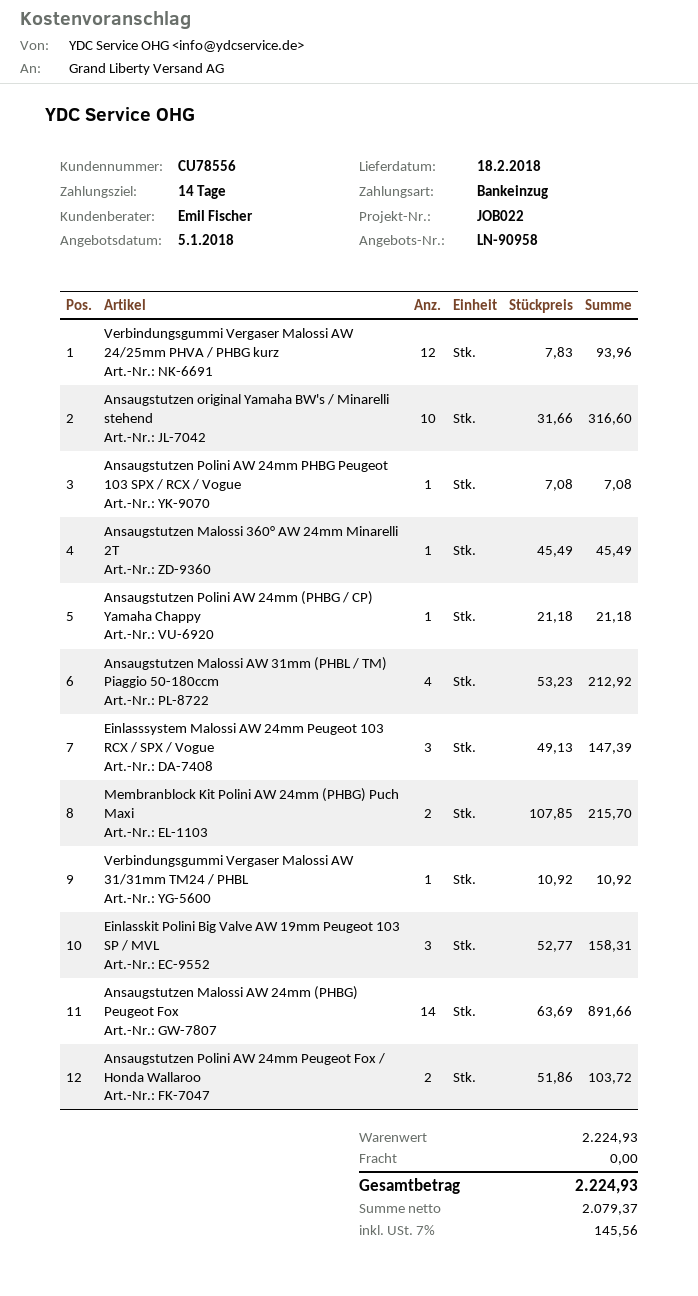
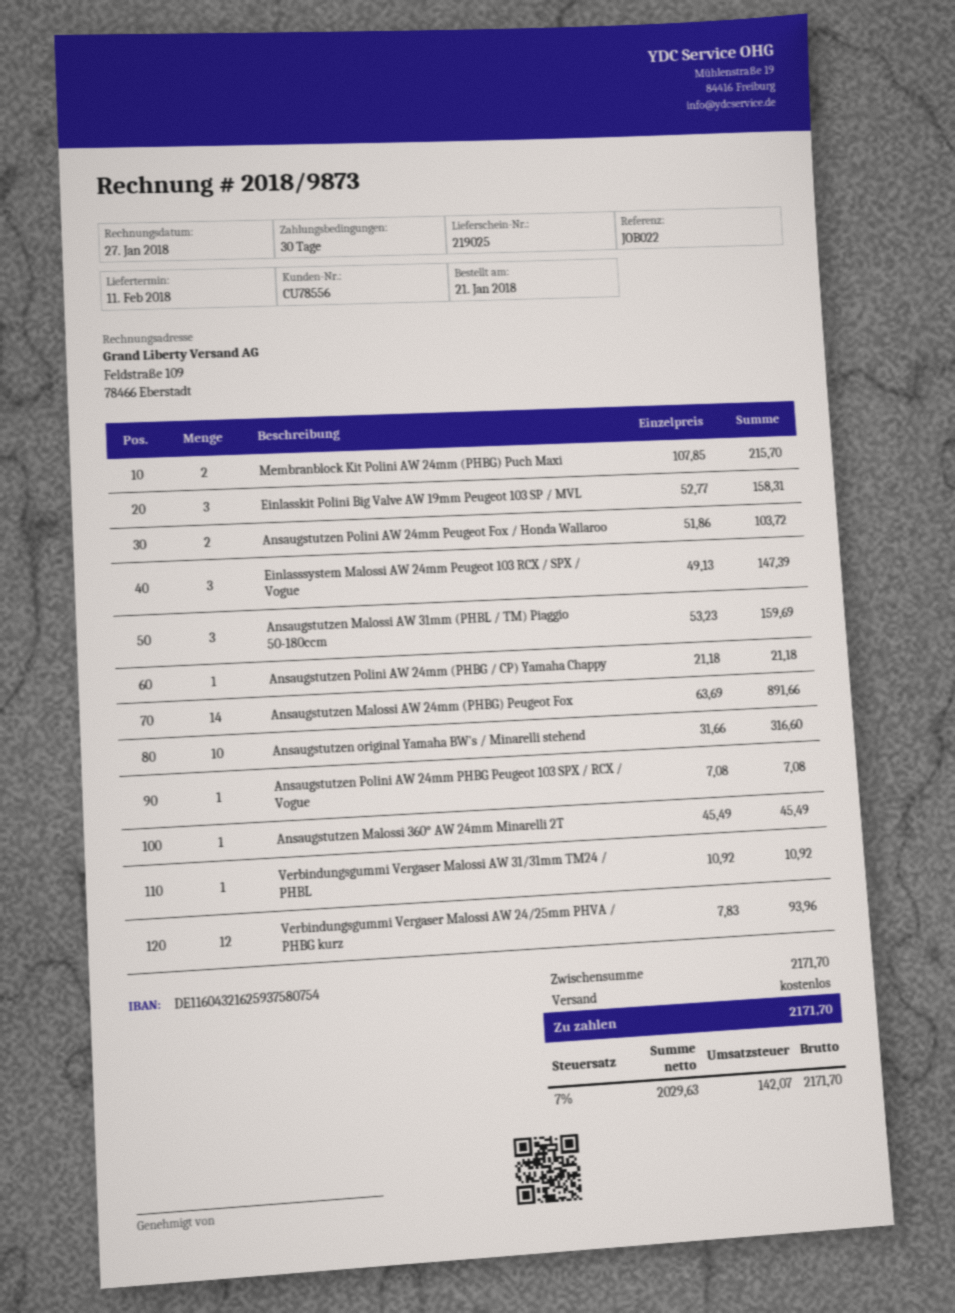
delivery date: 2018-02-18 -> 2018-02-11
payment terms: 14 days -> 30 days
Ansaugstutzen Malossi AW 31mm (PHBL / TM) Piaggio 50-180ccm: 4 x 53.23 = 212.92 -> 3 x 53.23 = 159.69
subtotal: 2224.93 -> 2171.70
net: 2079.37 -> 2029.63
tax: 7% = 145.56 -> 7% = 142.07
total: 2224.93 -> 2171.70

